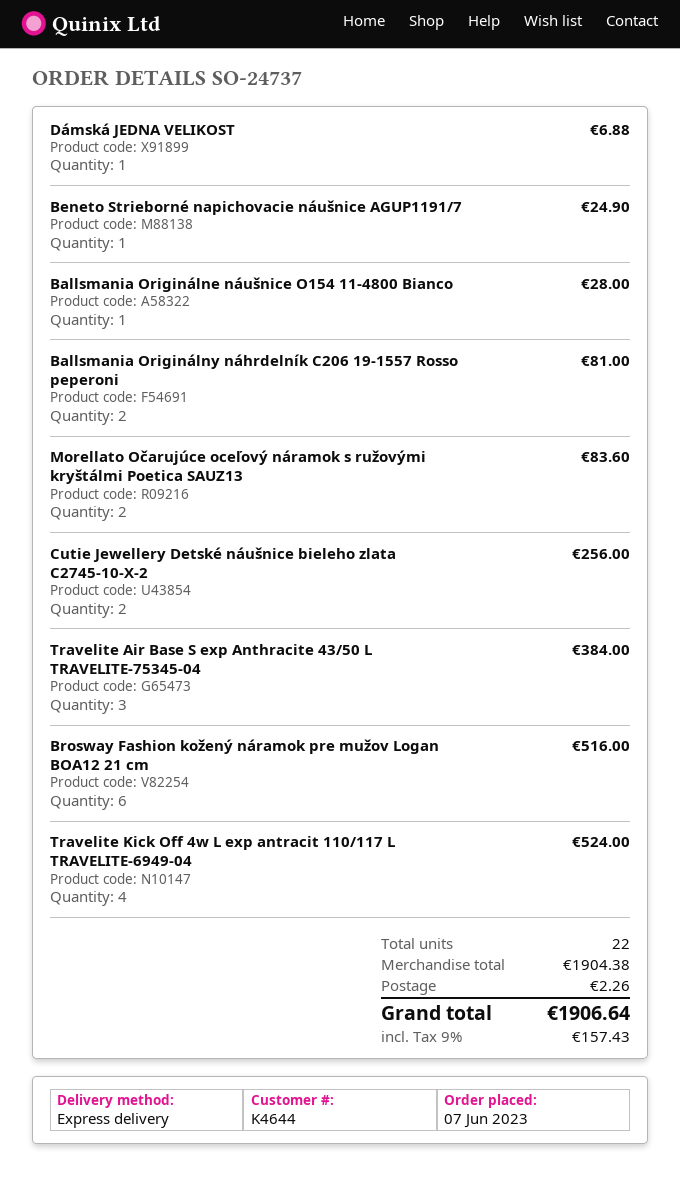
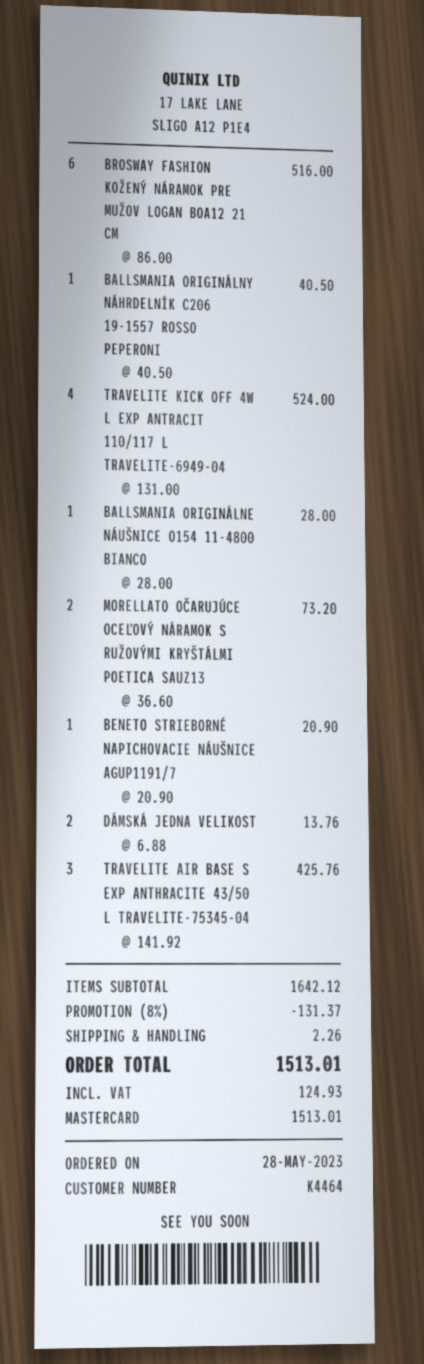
order date: 2023-06-07 -> 2023-05-28
customer number: K4644 -> K4464
Dámská JEDNA VELIKOST: 1 for 6.88 -> 2 for 13.76
Beneto Strieborné napichovacie náušnice AGUP1191/7: 1 for 24.90 -> 1 for 20.90
Ballsmania Originálny náhrdelník C206 19-1557 Rosso peperoni: 2 for 81.00 -> 1 for 40.50
Morellato Očarujúce oceľový náramok s ružovými kryštálmi Poetica SAUZ13: 2 for 83.60 -> 2 for 73.20
Cutie Jewellery Detské náušnice bieleho zlata C2745-10-X-2: 2 for 256.00 -> none
Travelite Air Base S exp Anthracite 43/50 L TRAVELITE-75345-04: 3 for 384.00 -> 3 for 425.76
subtotal: 1904.38 -> 1642.12
discount: none -> 8% = 131.37
tax: 157.43 -> 124.93
total: 1906.64 -> 1513.01

